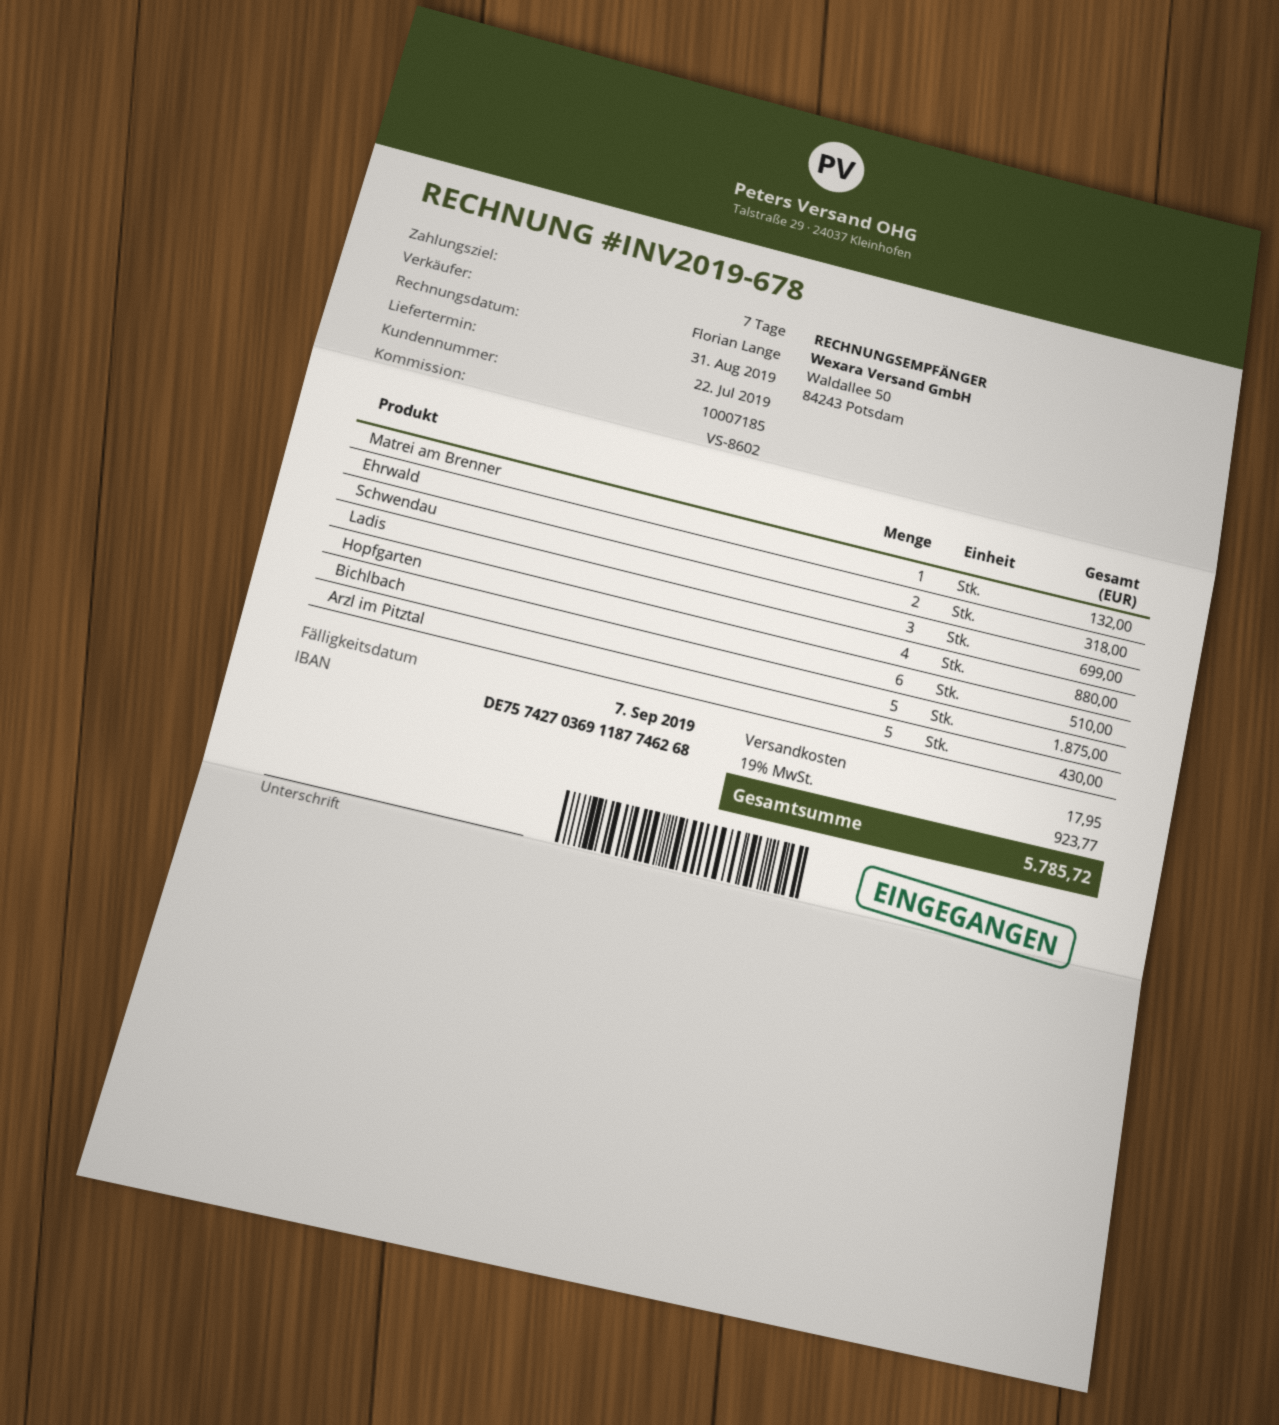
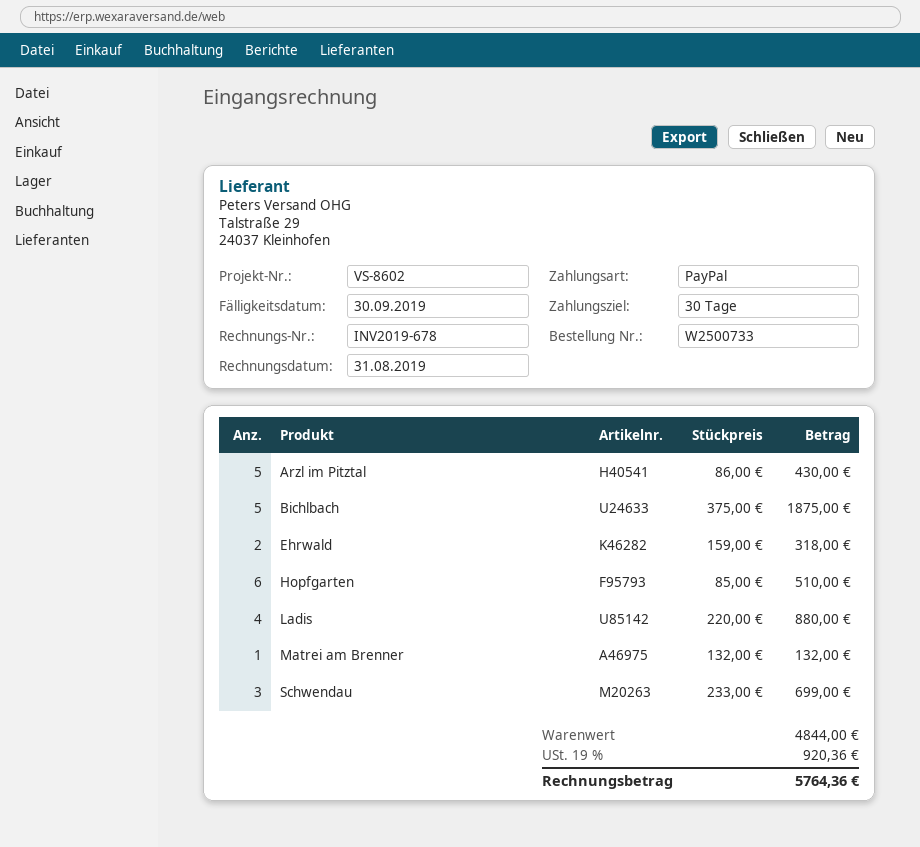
payment terms: 7 days -> 30 days
due date: 2019-09-07 -> 2019-09-30
shipping: 17.95 -> none
tax: 19% = 923.77 -> 19% = 920.36
total: 5785.72 -> 5764.36

